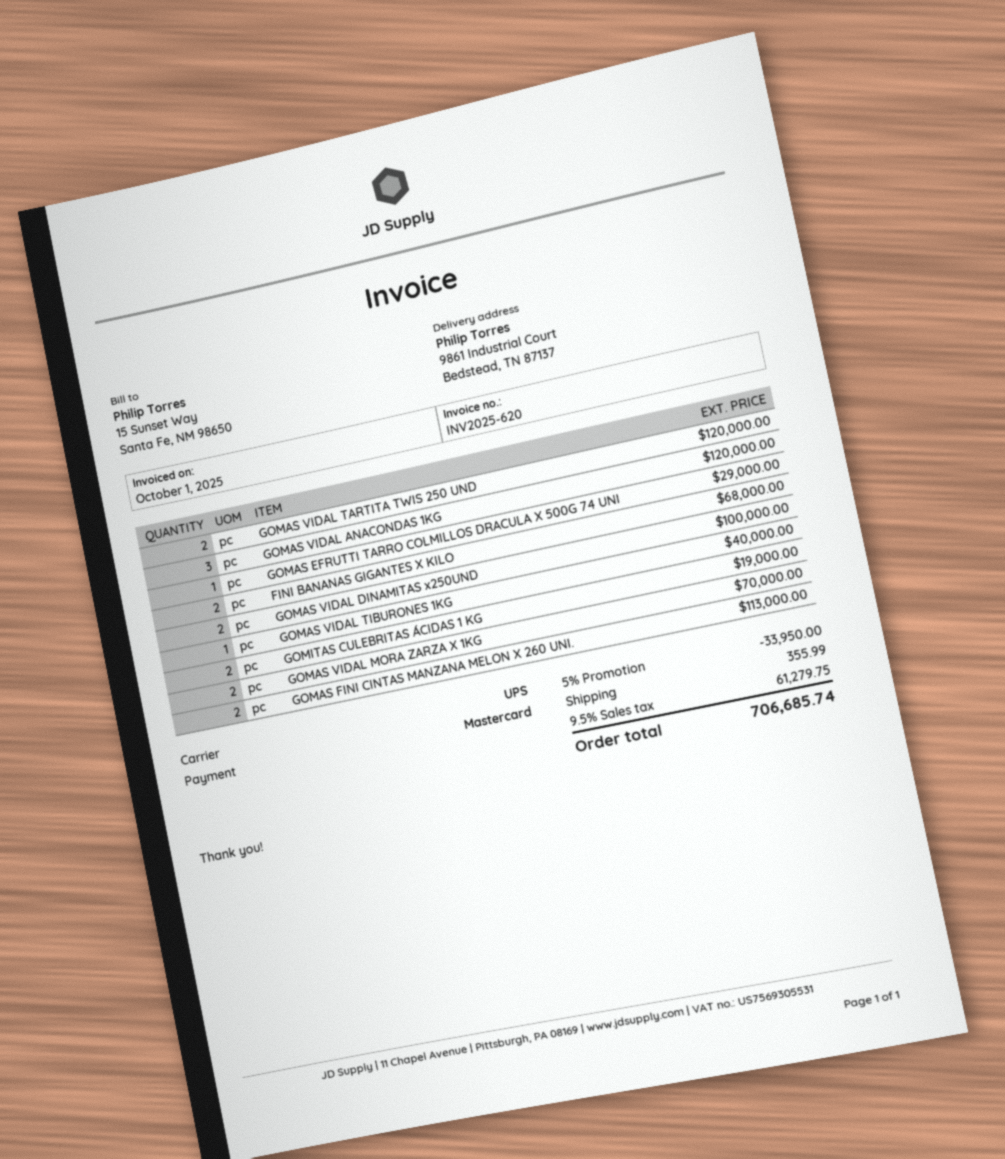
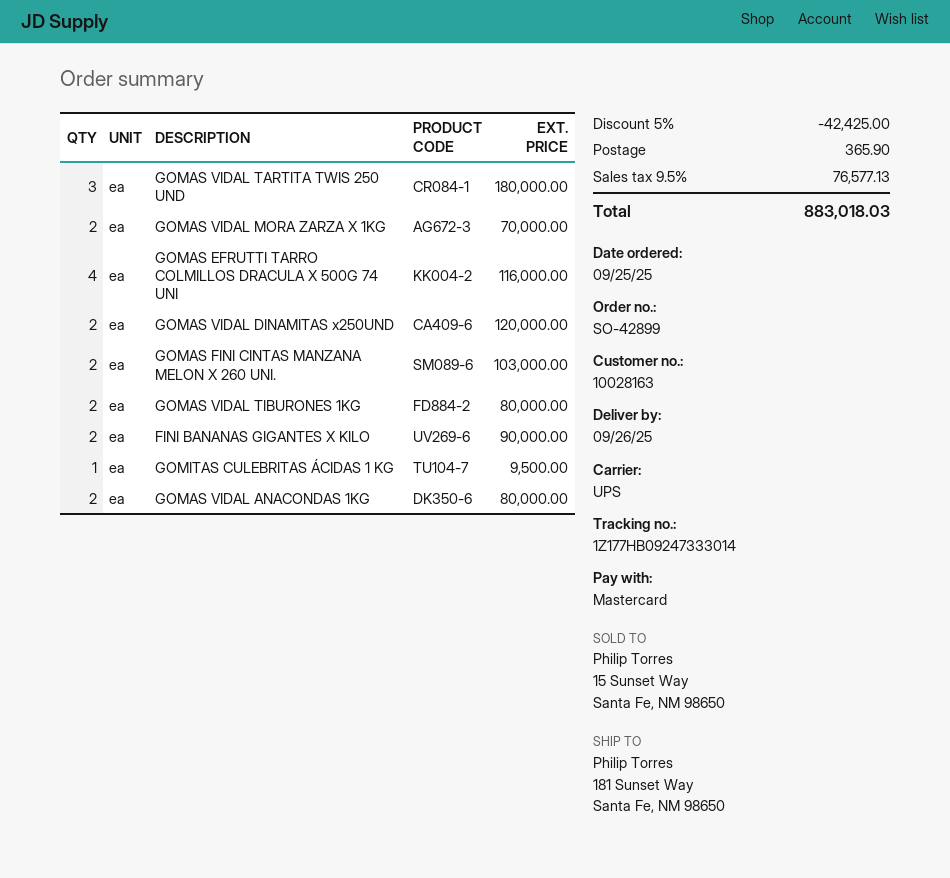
ship to: 9861 Industrial Court, Bedstead, TN 87137 -> 181 Sunset Way, Santa Fe, NM 98650
GOMAS VIDAL TARTITA TWIS 250 UND: 2 for 120000.00 -> 3 for 180000.00
GOMAS VIDAL ANACONDAS 1KG: 3 for 120000.00 -> 2 for 80000.00
GOMAS EFRUTTI TARRO COLMILLOS DRACULA X 500G 74 UNI: 1 for 29000.00 -> 4 for 116000.00
FINI BANANAS GIGANTES X KILO: 2 for 68000.00 -> 2 for 90000.00
GOMAS VIDAL DINAMITAS x250UND: 2 for 100000.00 -> 2 for 120000.00
GOMAS VIDAL TIBURONES 1KG: 1 for 40000.00 -> 2 for 80000.00
GOMITAS CULEBRITAS ÁCIDAS 1 KG: 2 for 19000.00 -> 1 for 9500.00
GOMAS FINI CINTAS MANZANA MELON X 260 UNI.: 2 for 113000.00 -> 2 for 103000.00
discount: 5% = 33950.00 -> 5% = 42425.00
shipping: 355.99 -> 365.90
tax: 9.5% = 61279.75 -> 9.5% = 76577.13
total: 706685.74 -> 883018.03

